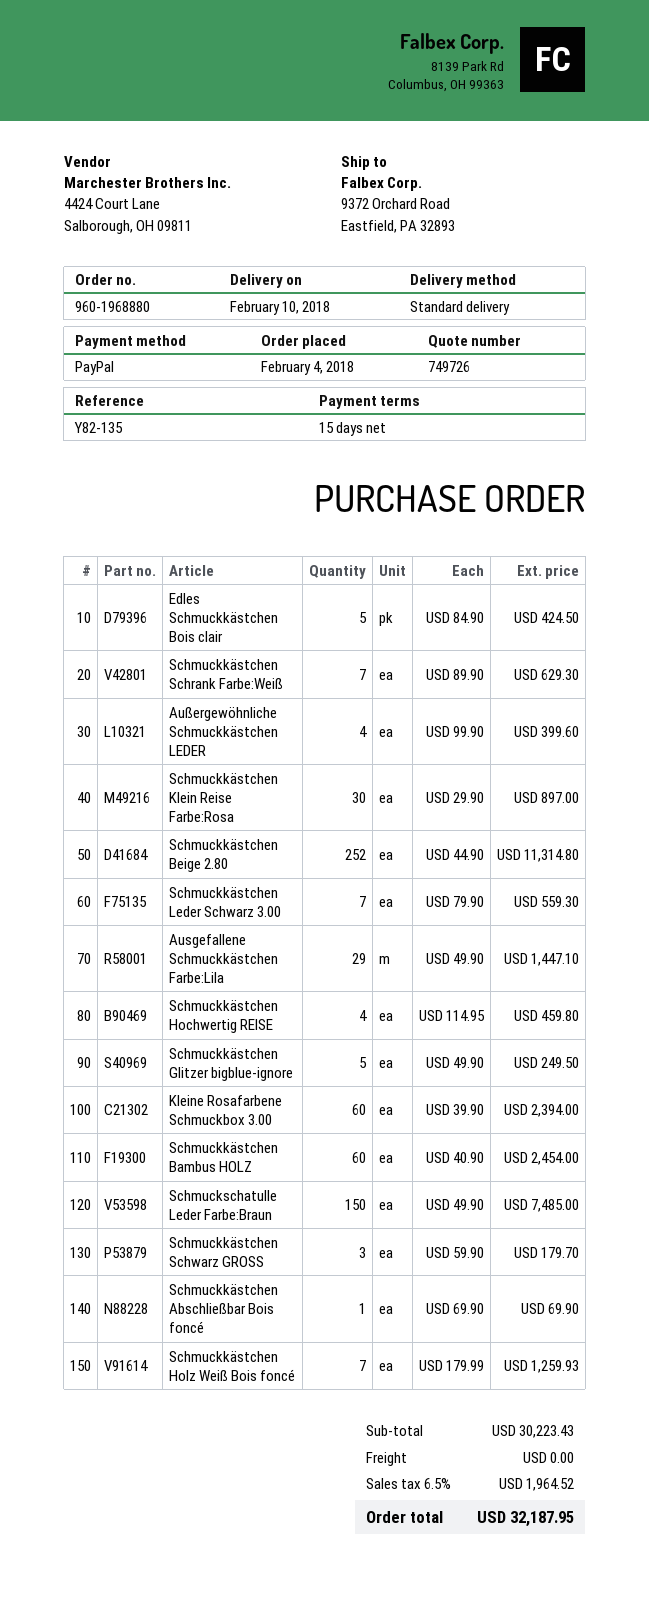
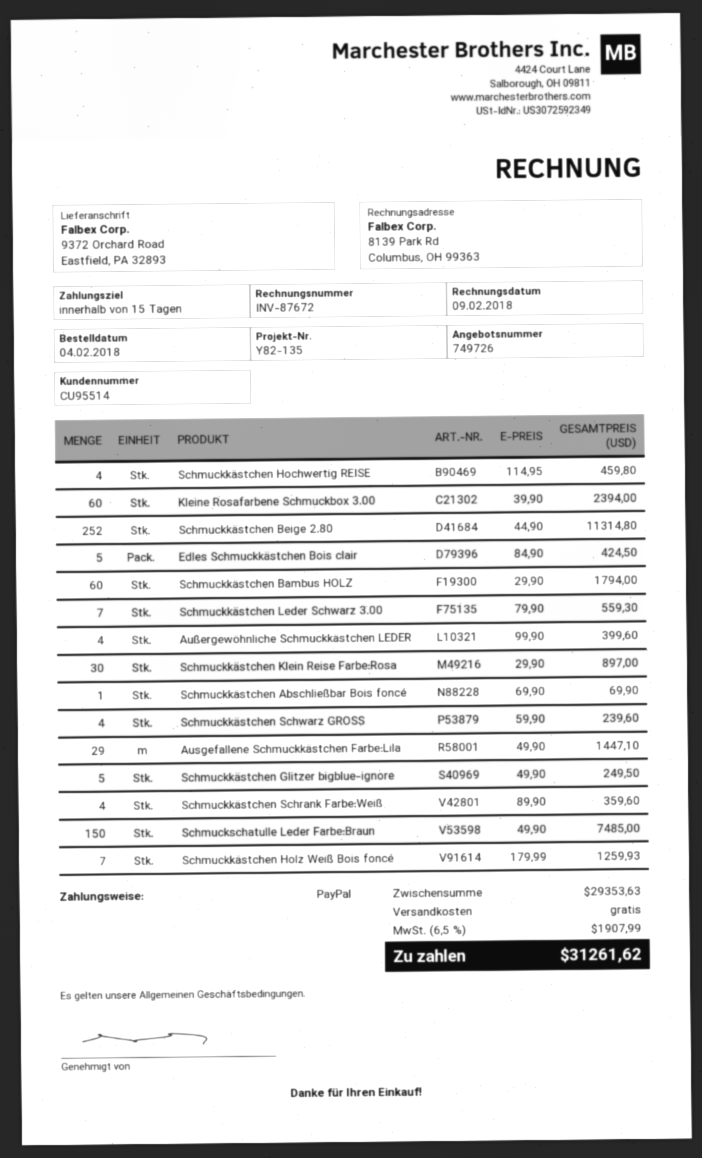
Schmuckkästchen Schrank Farbe:Weiß: 7 x 89.90 = 629.30 -> 4 x 89.90 = 359.60
Schmuckkästchen Bambus HOLZ: 60 x 40.90 = 2454.00 -> 60 x 29.90 = 1794.00
Schmuckkästchen Schwarz GROSS: 3 x 59.90 = 179.70 -> 4 x 59.90 = 239.60
subtotal: 30223.43 -> 29353.63
tax: 6.5% = 1964.52 -> 6.5% = 1907.99
total: 32187.95 -> 31261.62

